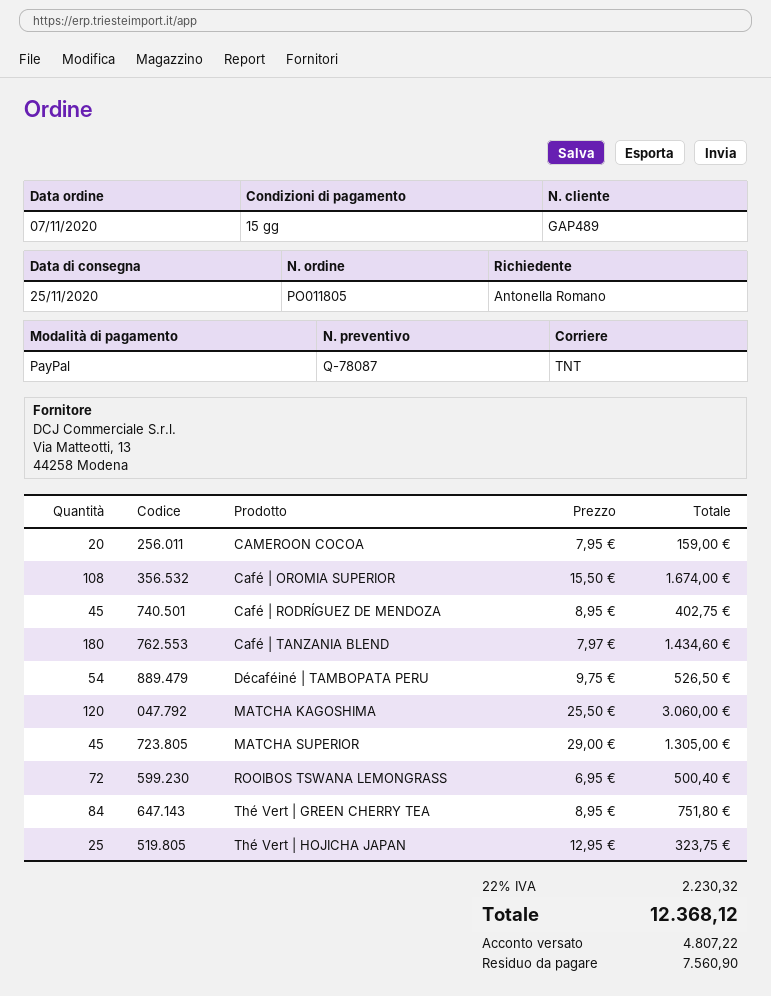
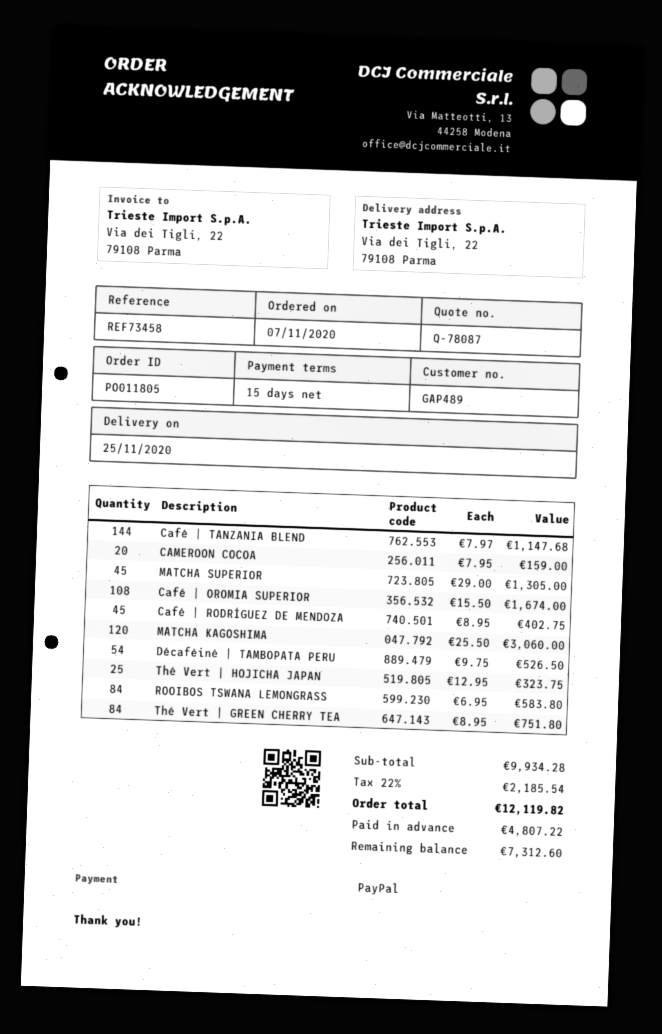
Café | TANZANIA BLEND: 180 x 7.97 = 1434.60 -> 144 x 7.97 = 1147.68
ROOIBOS TSWANA LEMONGRASS: 72 x 6.95 = 500.40 -> 84 x 6.95 = 583.80
tax: 22% = 2230.32 -> 22% = 2185.54
total: 12368.12 -> 12119.82
balance: 7560.90 -> 7312.60

